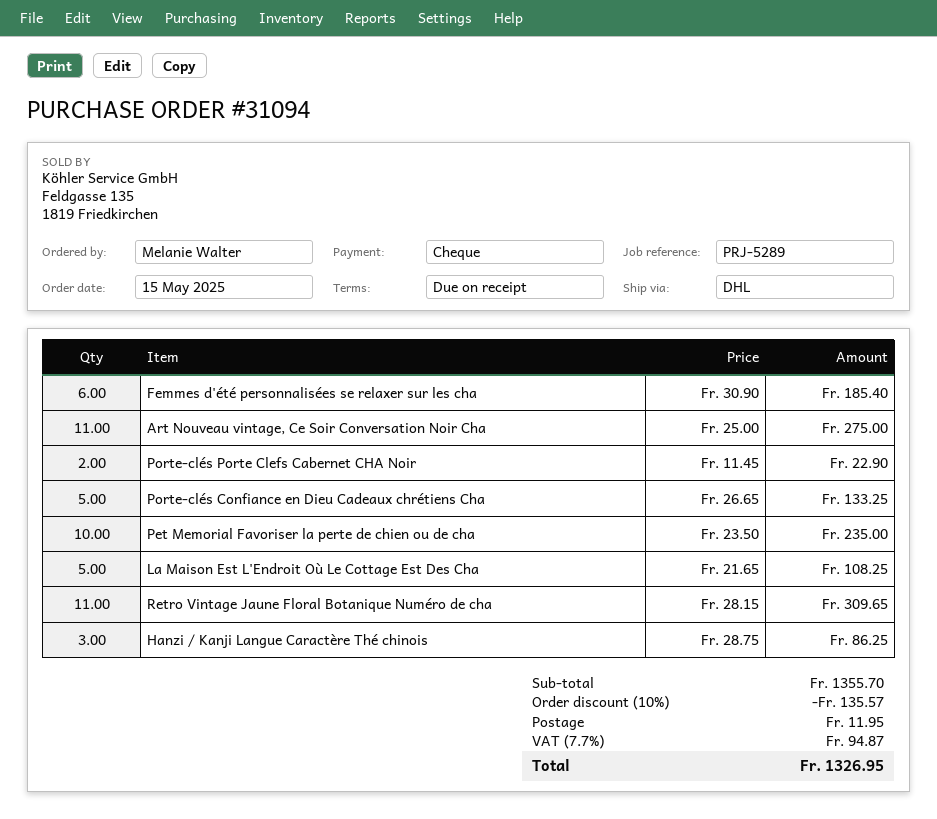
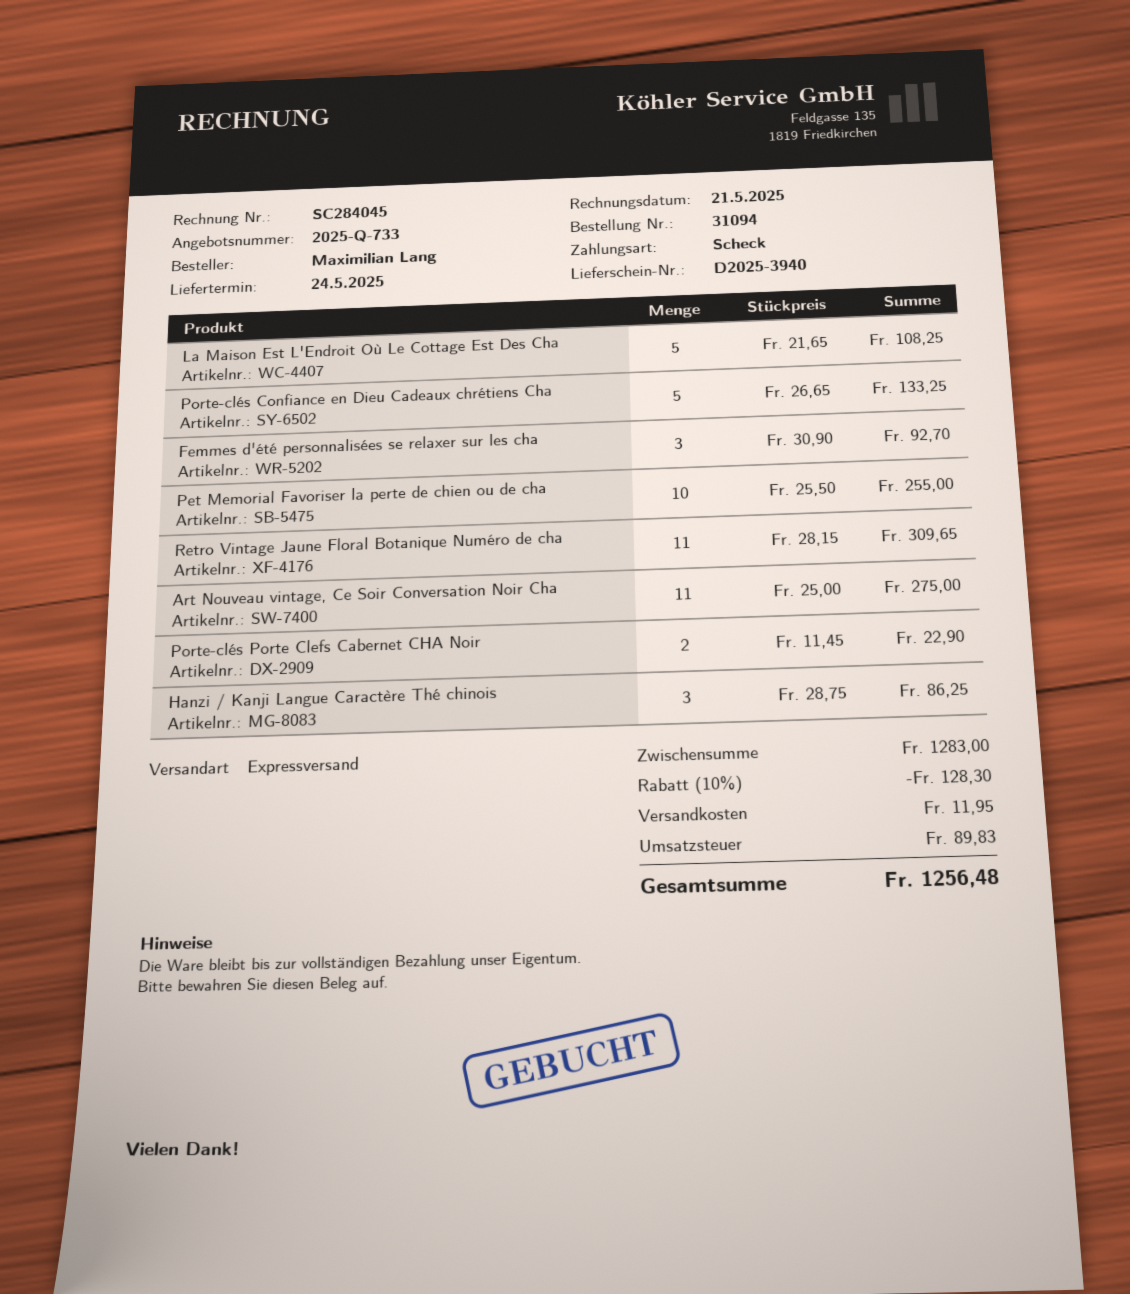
ordered by: Melanie Walter -> Maximilian Lang
shipping method: DHL -> express
Femmes d'été personnalisées se relaxer sur les cha: 6 x 30.90 = 185.40 -> 3 x 30.90 = 92.70
Pet Memorial Favoriser la perte de chien ou de cha: 10 x 23.50 = 235.00 -> 10 x 25.50 = 255.00
subtotal: 1355.70 -> 1283.00
discount: 10% = 135.57 -> 10% = 128.30
tax: 94.87 -> 89.83
total: 1326.95 -> 1256.48

